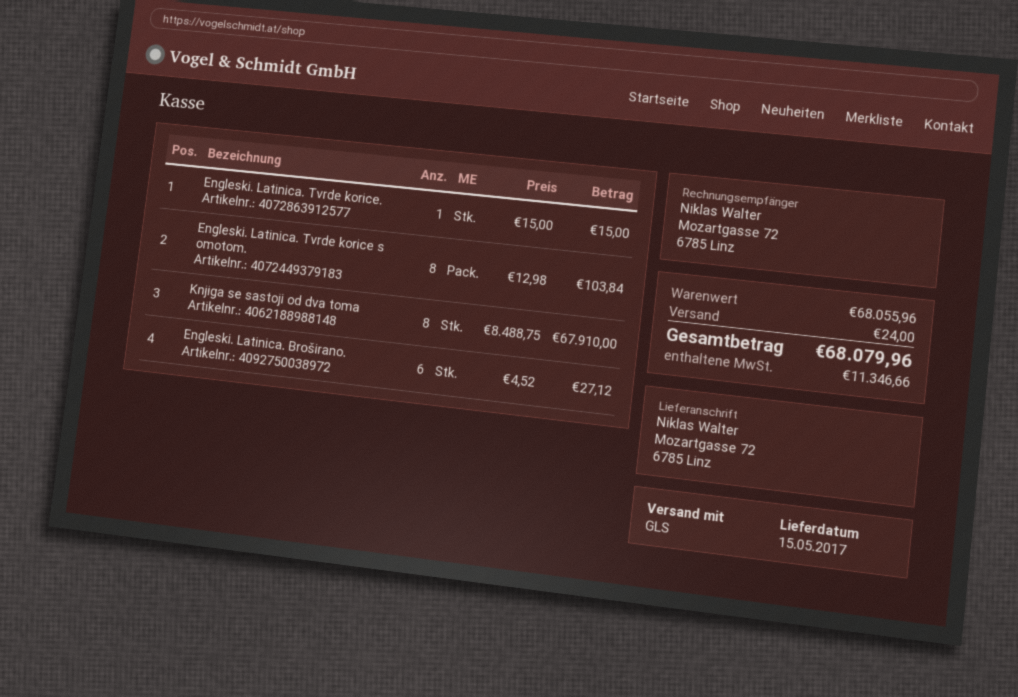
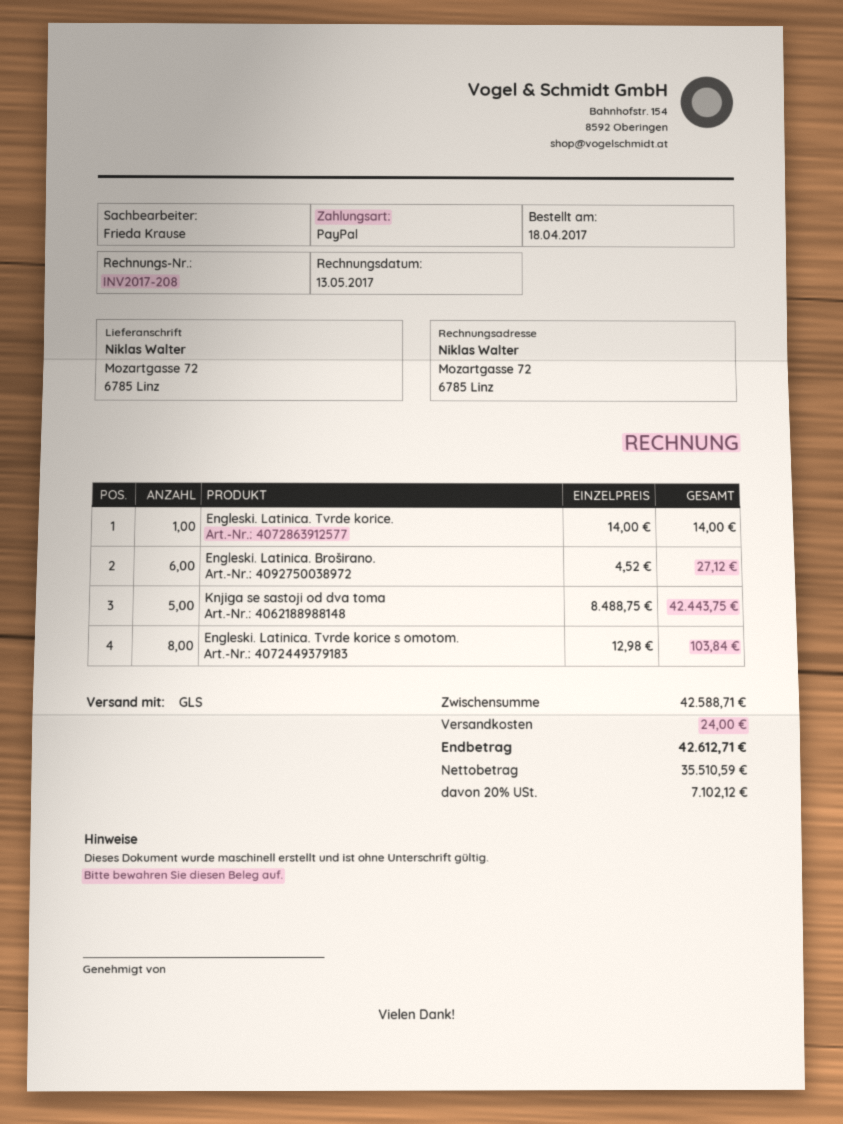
Engleski. Latinica. Tvrde korice.: 1 x 15.00 = 15.00 -> 1 x 14.00 = 14.00
Knjiga se sastoji od dva toma: 8 x 8488.75 = 67910.00 -> 5 x 8488.75 = 42443.75
subtotal: 68055.96 -> 42588.71
tax: 11346.66 -> 7102.12
total: 68079.96 -> 42612.71

